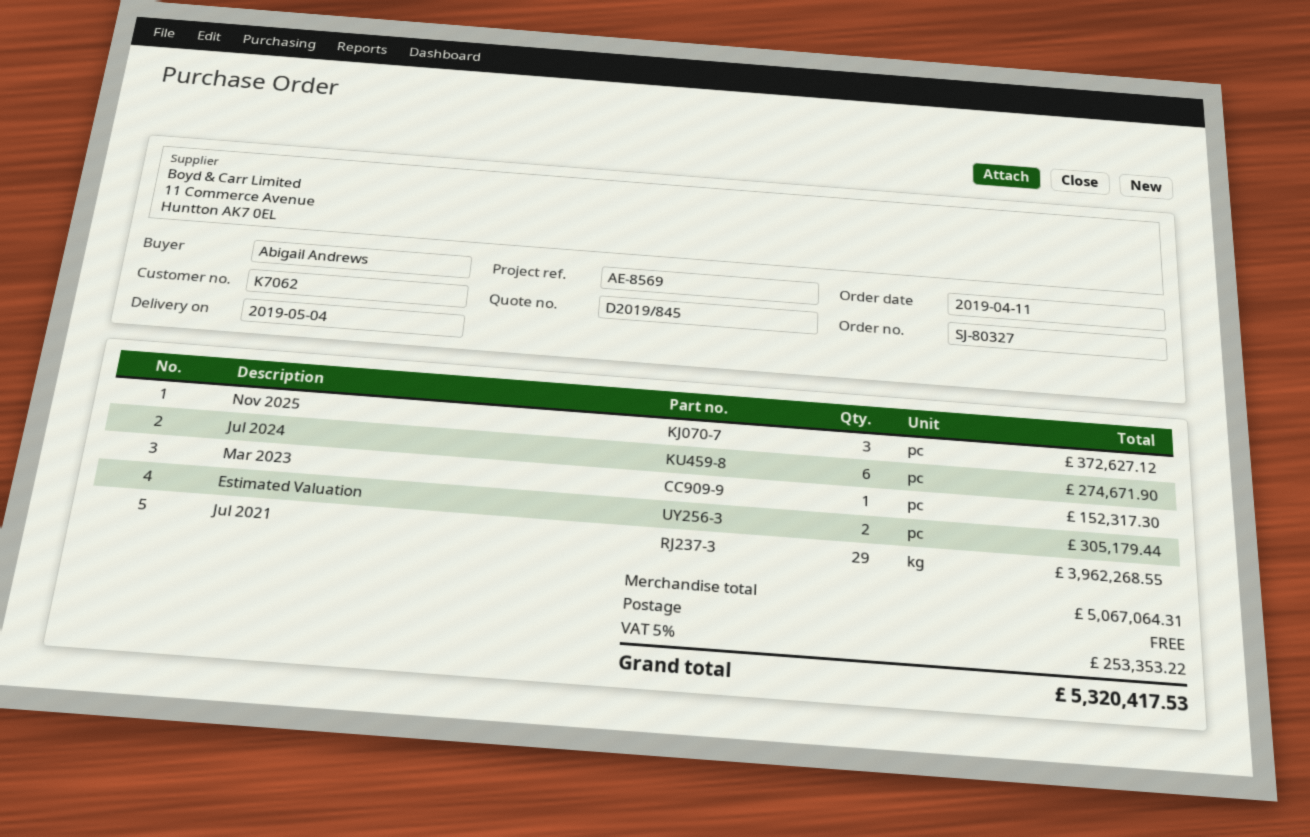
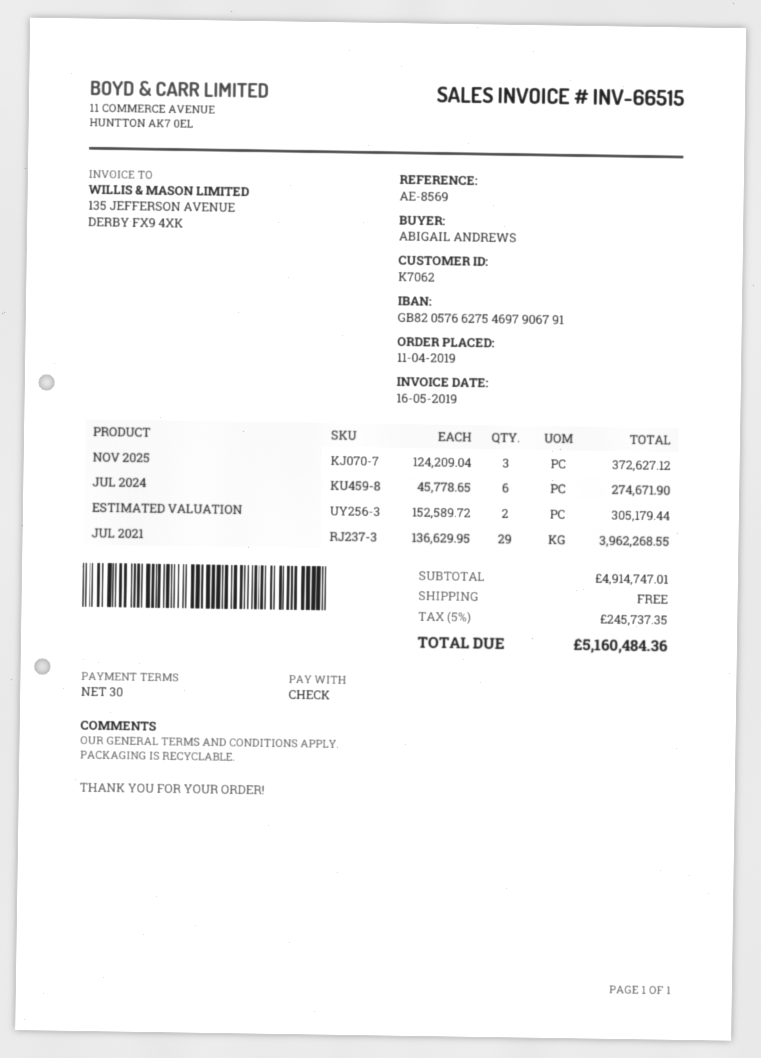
Mar 2023: 1 for 152317.30 -> none
subtotal: 5067064.31 -> 4914747.01
tax: 5% = 253353.22 -> 5% = 245737.35
total: 5320417.53 -> 5160484.36

